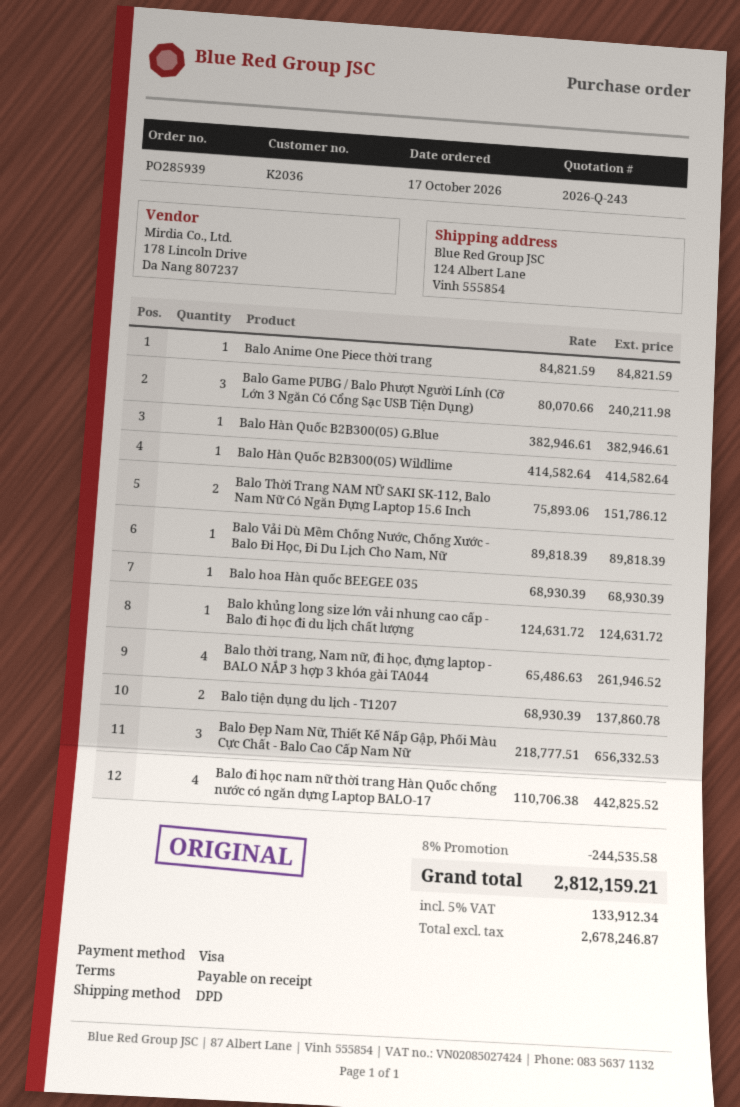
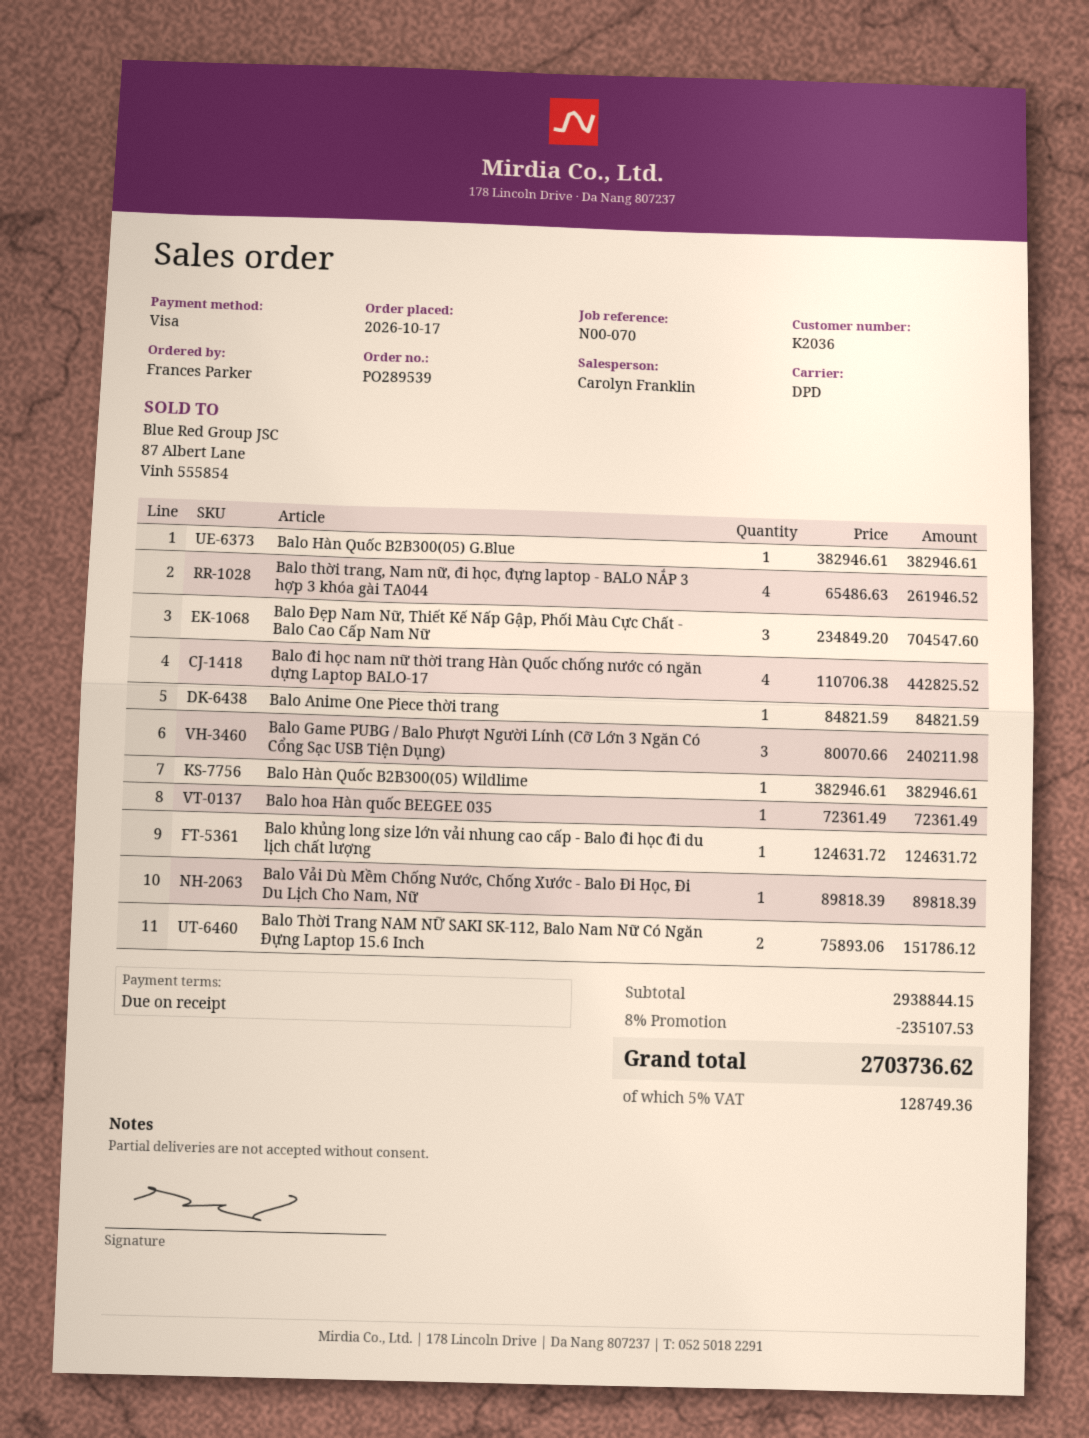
order number: PO285939 -> PO289539
Balo Hàn Quốc B2B300(05) Wildlime: 1 x 414582.64 = 414582.64 -> 1 x 382946.61 = 382946.61
Balo hoa Hàn quốc BEEGEE 035: 1 x 68930.39 = 68930.39 -> 1 x 72361.49 = 72361.49
Balo tiện dụng du lịch - T1207: 2 x 68930.39 = 137860.78 -> none
Balo Đẹp Nam Nữ, Thiết Kế Nấp Gập, Phối Màu Cực Chất - Balo Cao Cấp Nam Nữ: 3 x 218777.51 = 656332.53 -> 3 x 234849.20 = 704547.60
discount: 8% = 244535.58 -> 8% = 235107.53
tax: 5% = 133912.34 -> 5% = 128749.36
total: 2812159.21 -> 2703736.62

